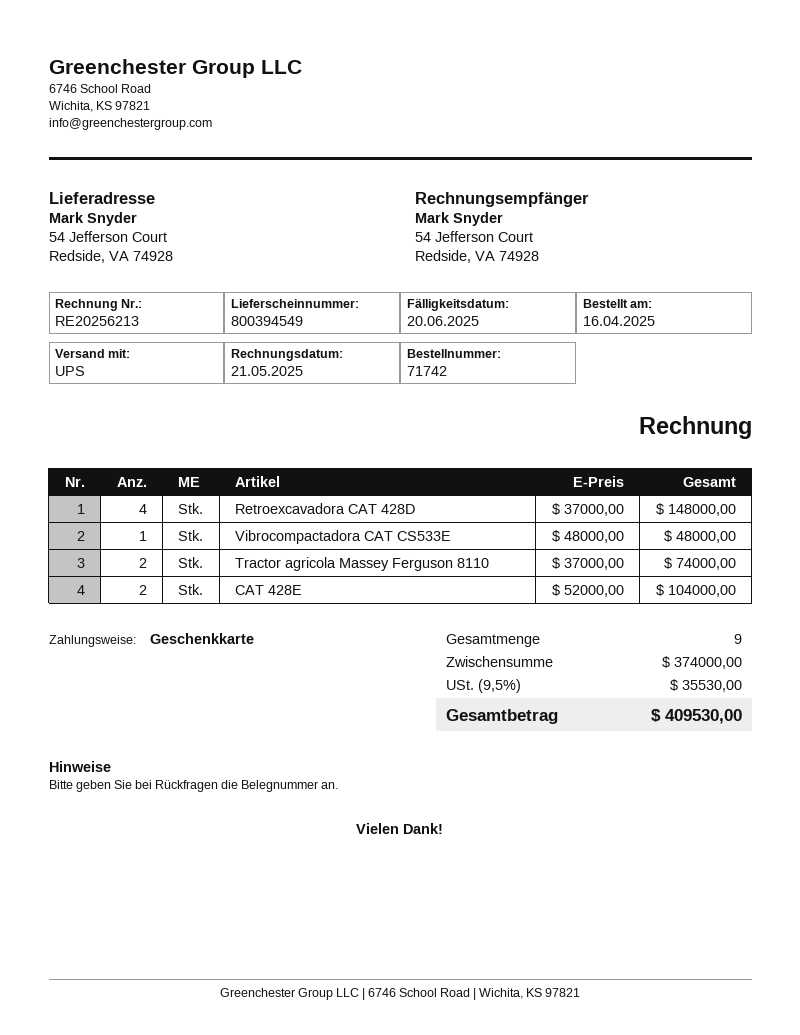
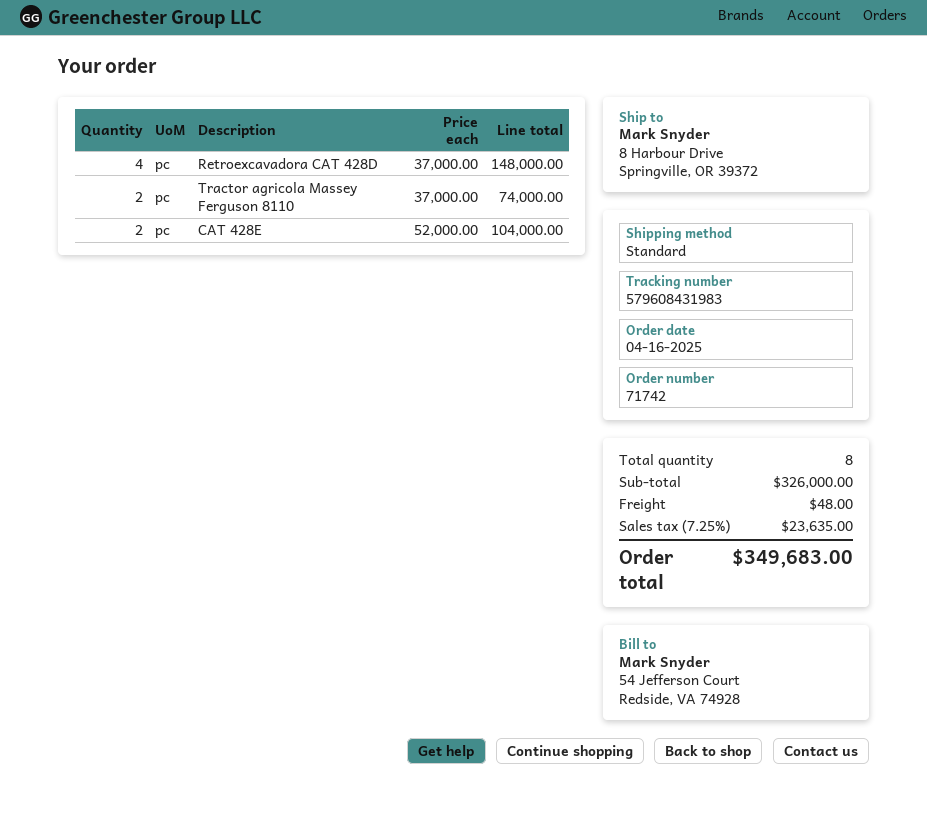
shipping method: UPS -> standard
ship to: 54 Jefferson Court, Redside, VA 74928 -> 8 Harbour Drive, Springville, OR 39372
Vibrocompactadora CAT CS533E: 1 x 48000.00 = 48000.00 -> none
total quantity: 9 -> 8
subtotal: 374000.00 -> 326000.00
shipping: none -> 48.00
tax: 9.5% = 35530.00 -> 7.25% = 23635.00
total: 409530.00 -> 349683.00

